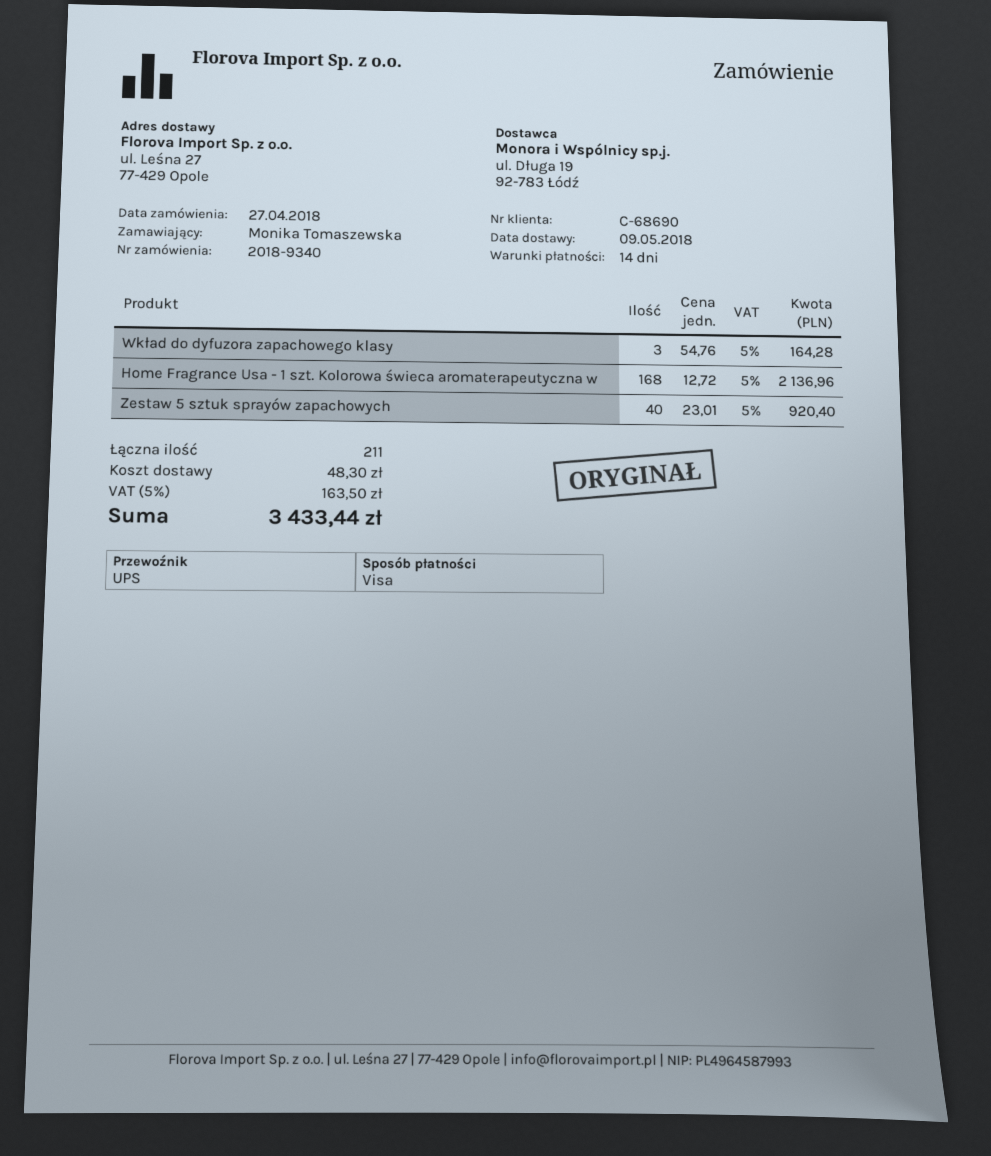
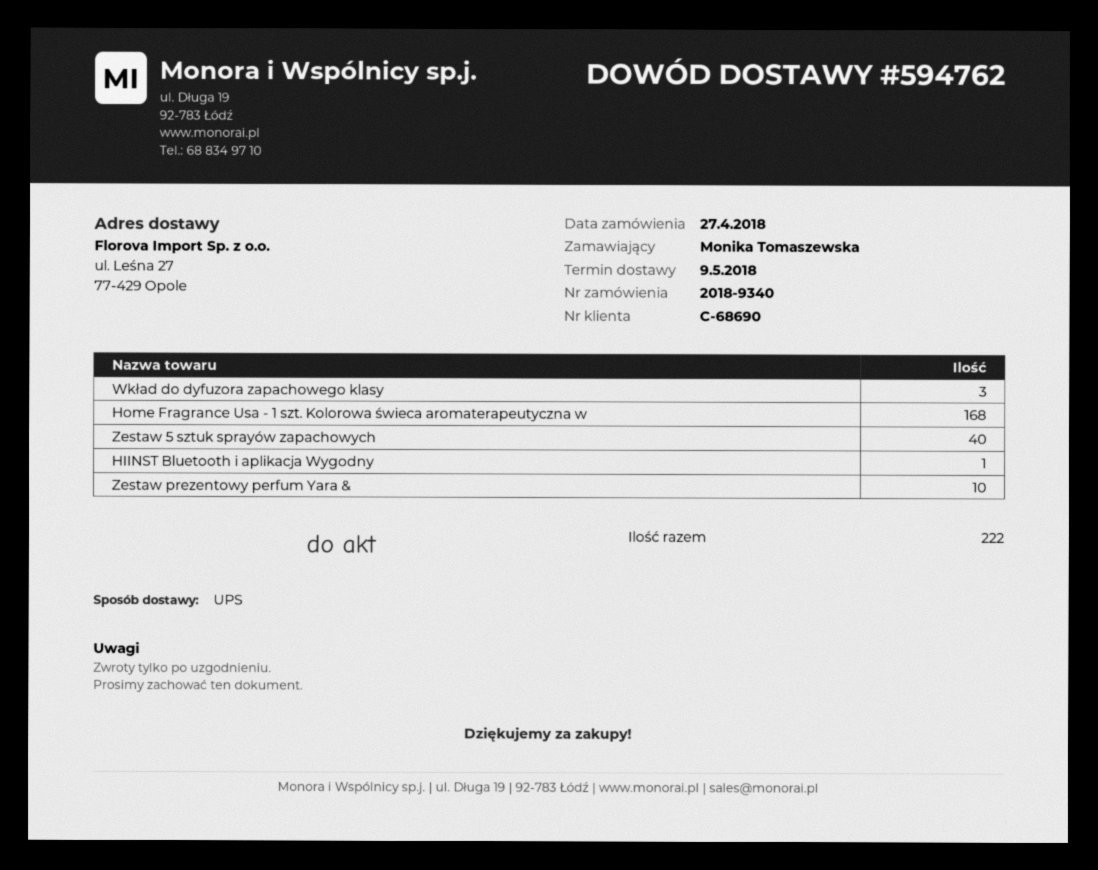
HIINST Bluetooth i aplikacja Wygodny: none -> 1
Zestaw prezentowy perfum Yara &: none -> 10
total quantity: 211 -> 222

